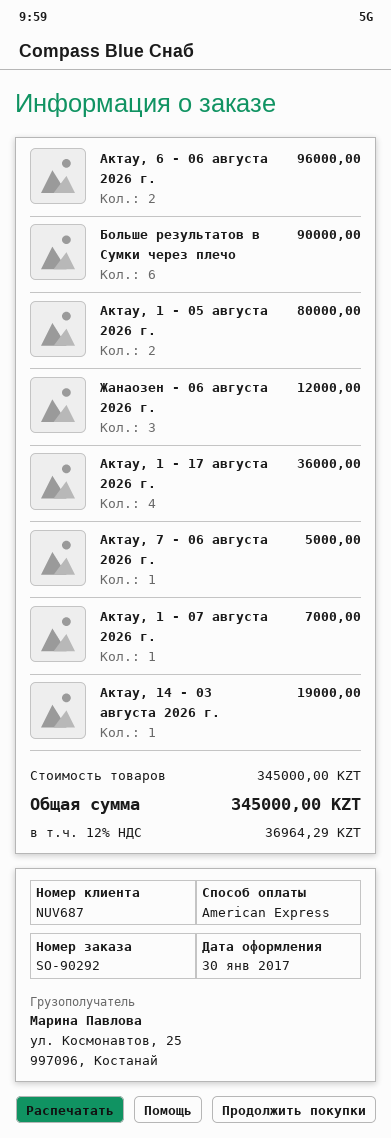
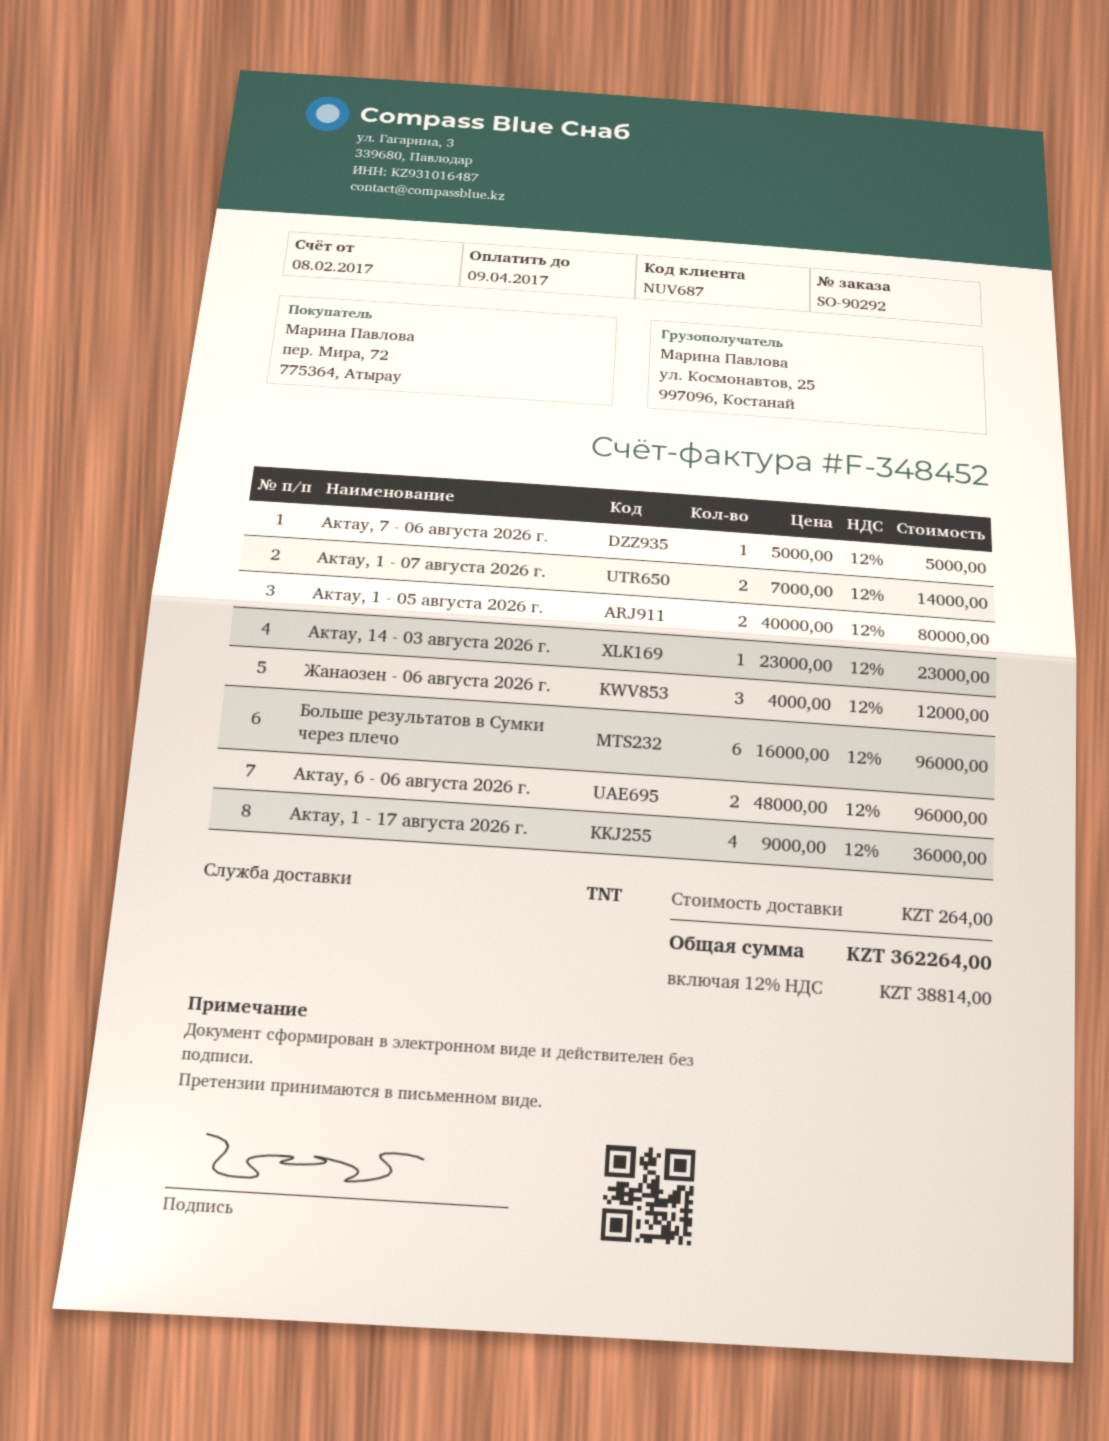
Больше результатов в Сумки через плечо: 6 for 90000.00 -> 6 for 96000.00
Актау, 1 - 07 августа 2026 г.: 1 for 7000.00 -> 2 for 14000.00
Актау, 14 - 03 августа 2026 г.: 1 for 19000.00 -> 1 for 23000.00
shipping: none -> 264.00
tax: 12% = 36964.29 -> 12% = 38814.00
total: 345000.00 -> 362264.00

